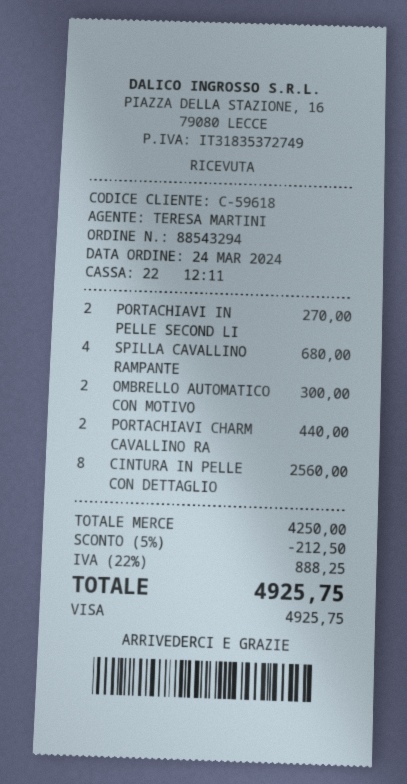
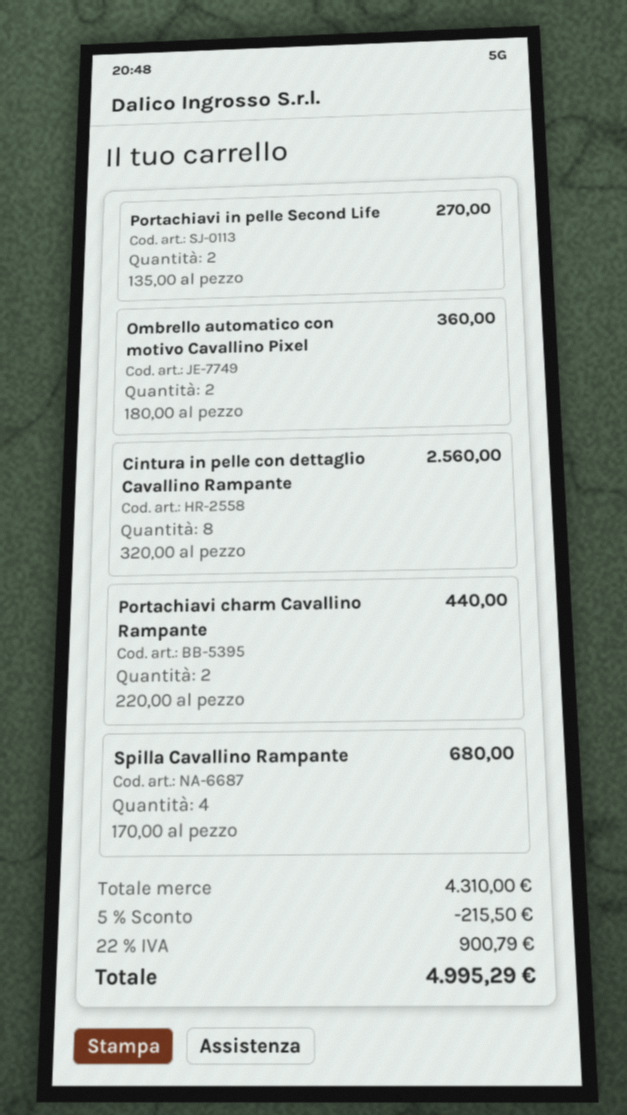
OMBRELLO AUTOMATICO CON MOTIVO: 2 for 300.00 -> 2 for 360.00
subtotal: 4250.00 -> 4310.00
discount: 5% = 212.50 -> 5% = 215.50
tax: 22% = 888.25 -> 22% = 900.79
total: 4925.75 -> 4995.29

